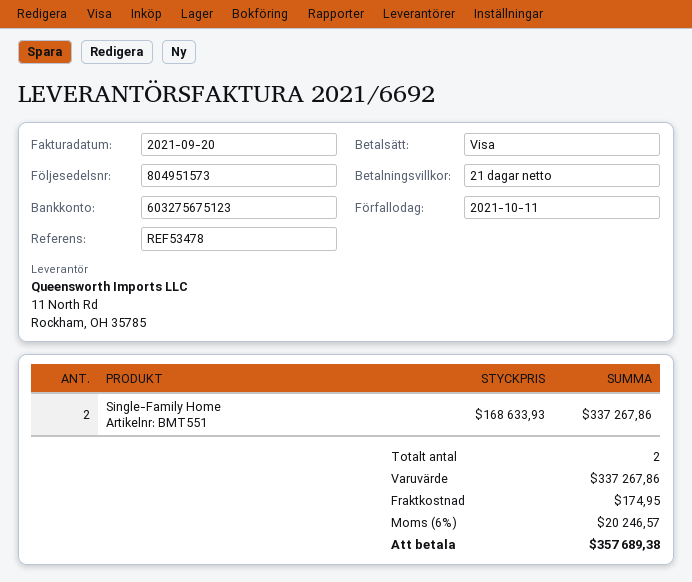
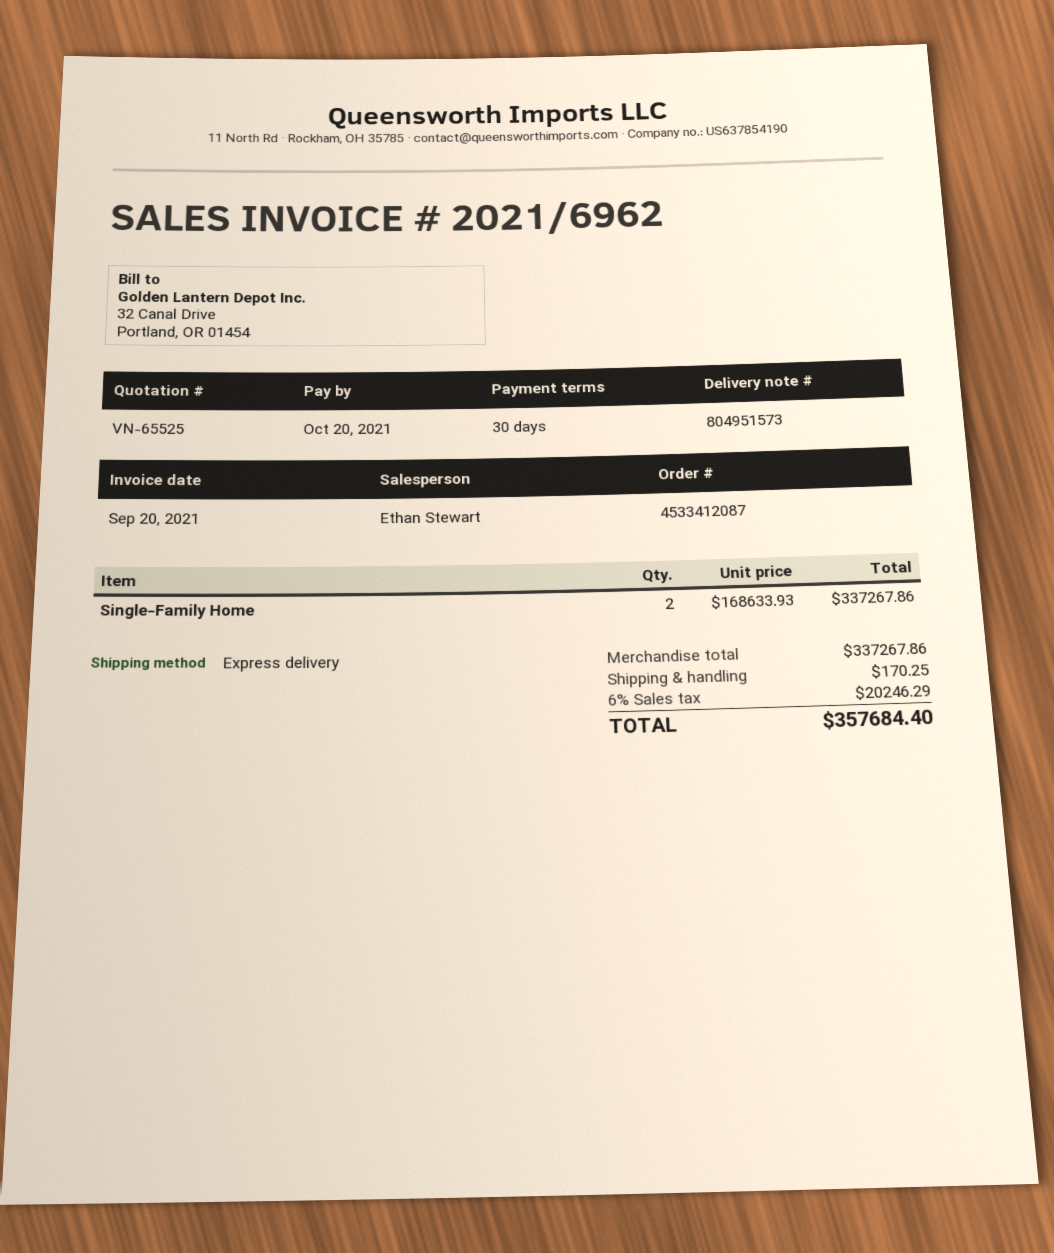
invoice number: 2021/6692 -> 2021/6962
payment terms: 21 days -> 30 days
due date: 2021-10-11 -> 2021-10-20
shipping: 174.95 -> 170.25
tax: 6% = 20246.57 -> 6% = 20246.29
total: 357689.38 -> 357684.40

